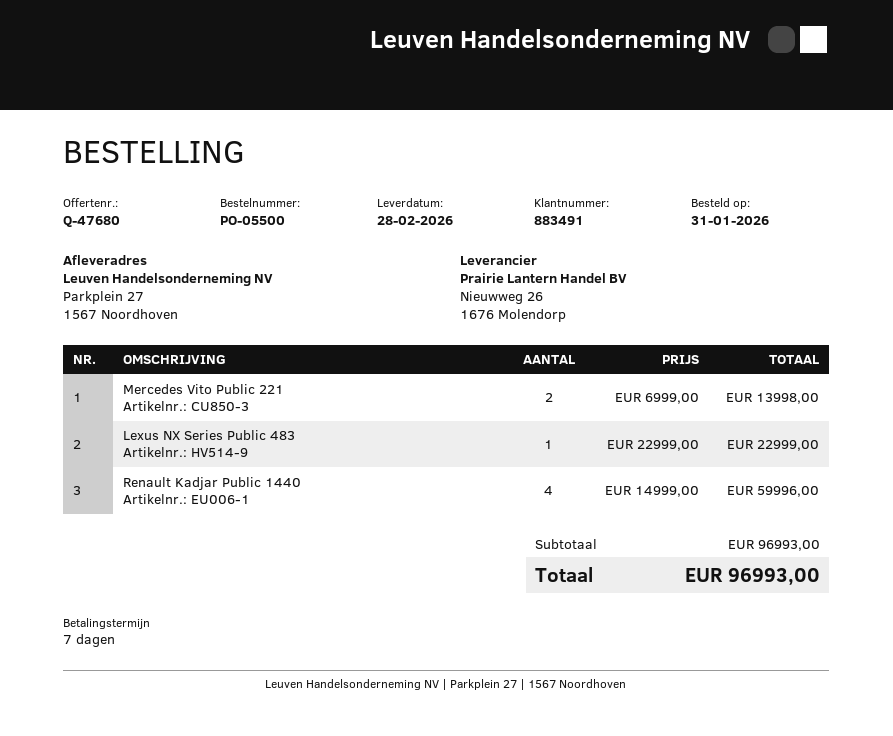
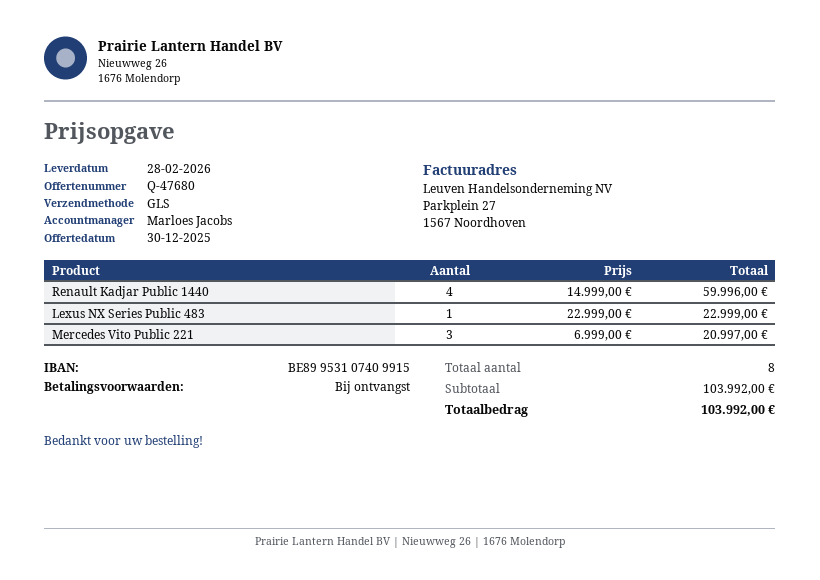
payment terms: 7 days -> on receipt
Mercedes Vito Public 221: 2 x 6999.00 = 13998.00 -> 3 x 6999.00 = 20997.00
subtotal: 96993.00 -> 103992.00
total: 96993.00 -> 103992.00

